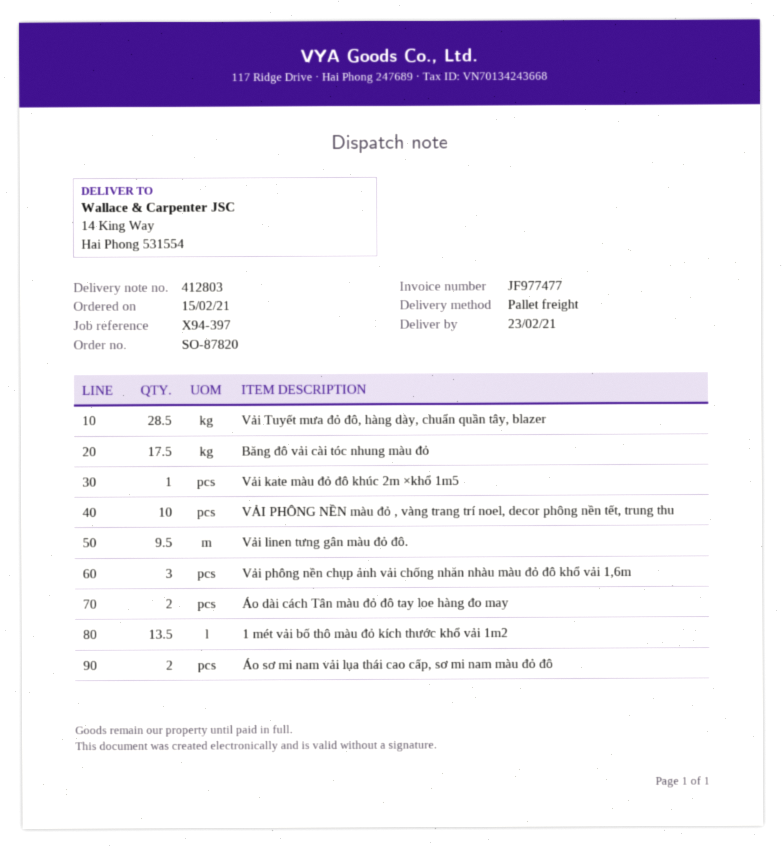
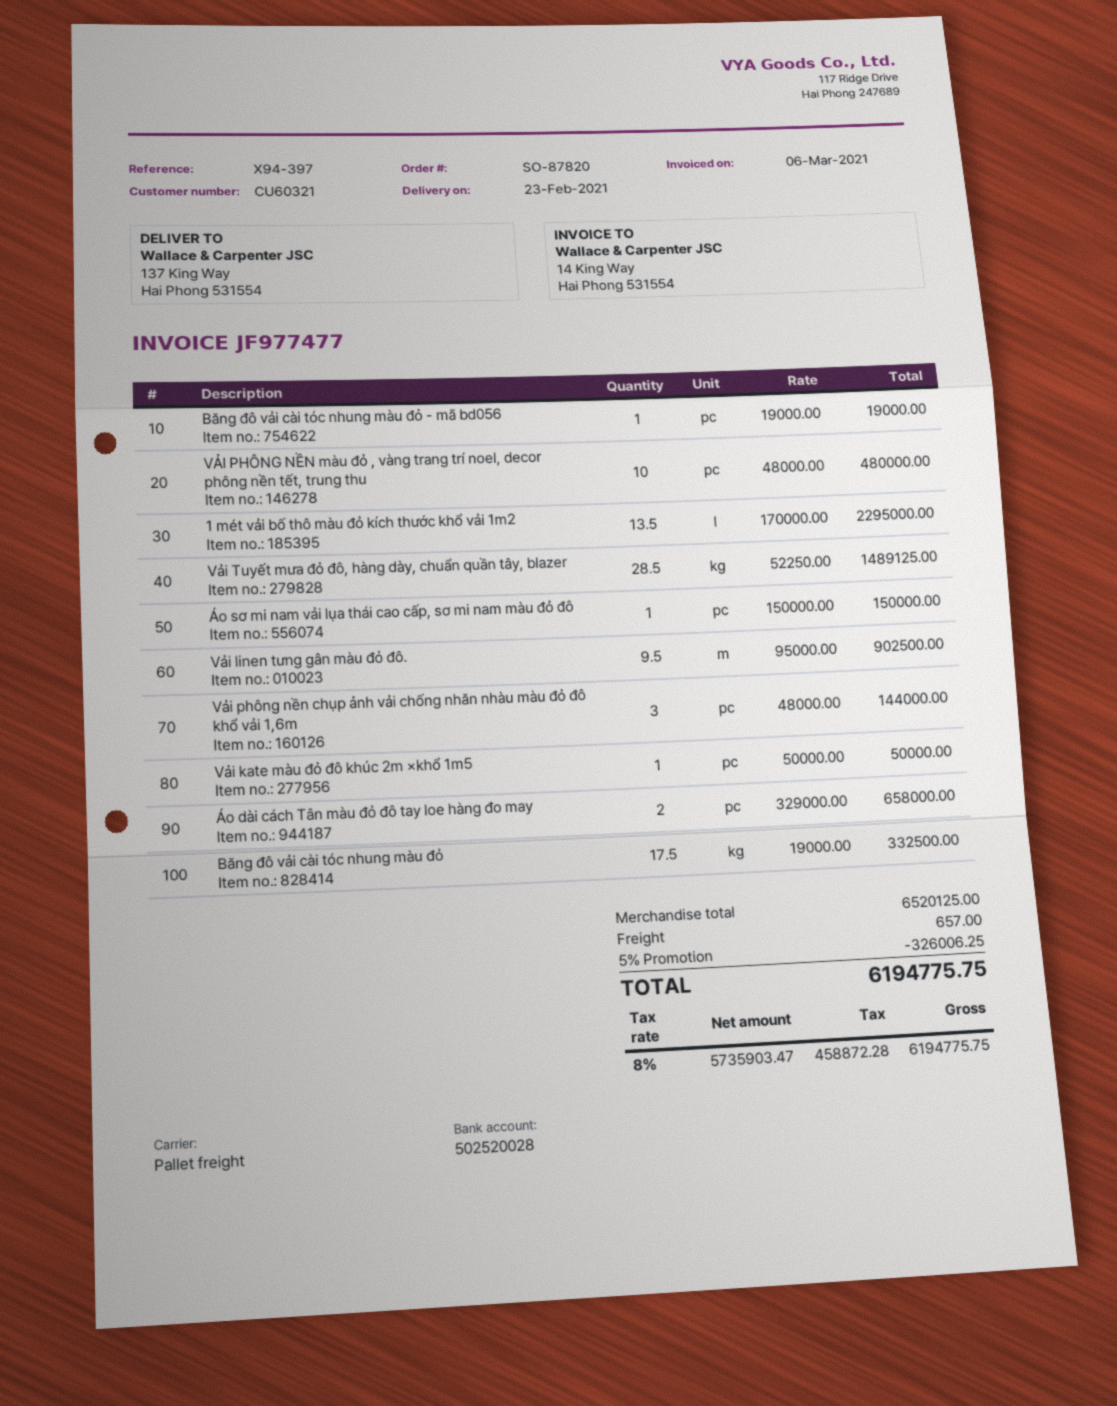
ship to: 14 King Way, Hai Phong 531554 -> 137 King Way, Hai Phong 531554
Áo sơ mi nam vải lụa thái cao cấp, sơ mi nam màu đỏ đô: 2 -> 1
Băng đô vải cài tóc nhung màu đỏ - mã bd056: none -> 1

